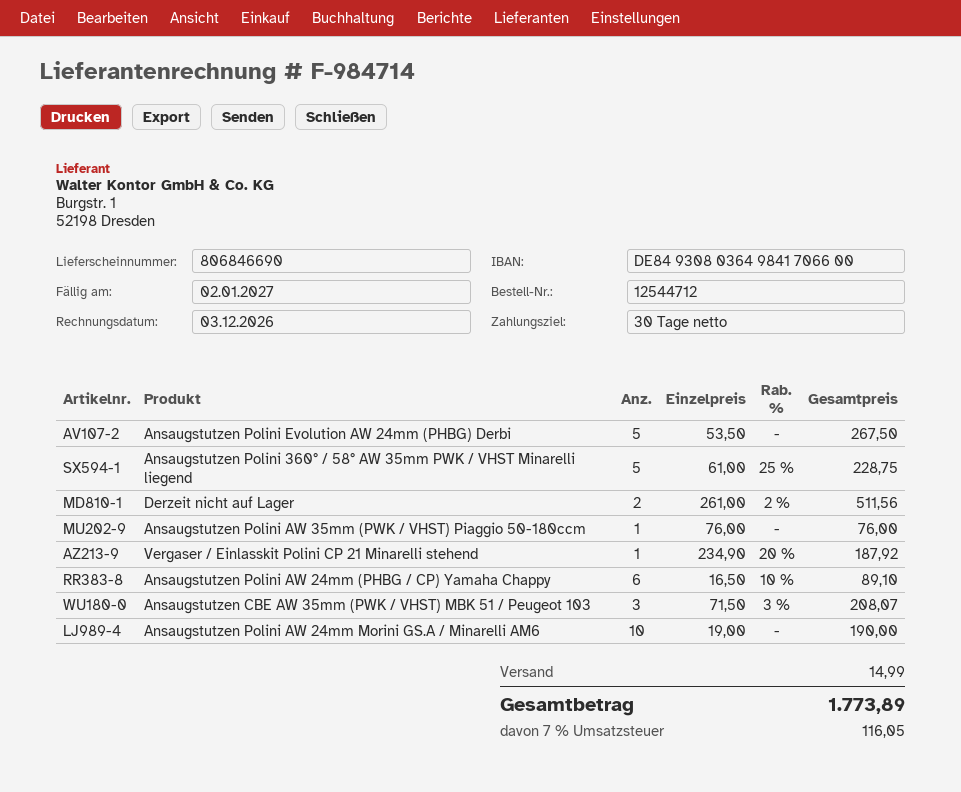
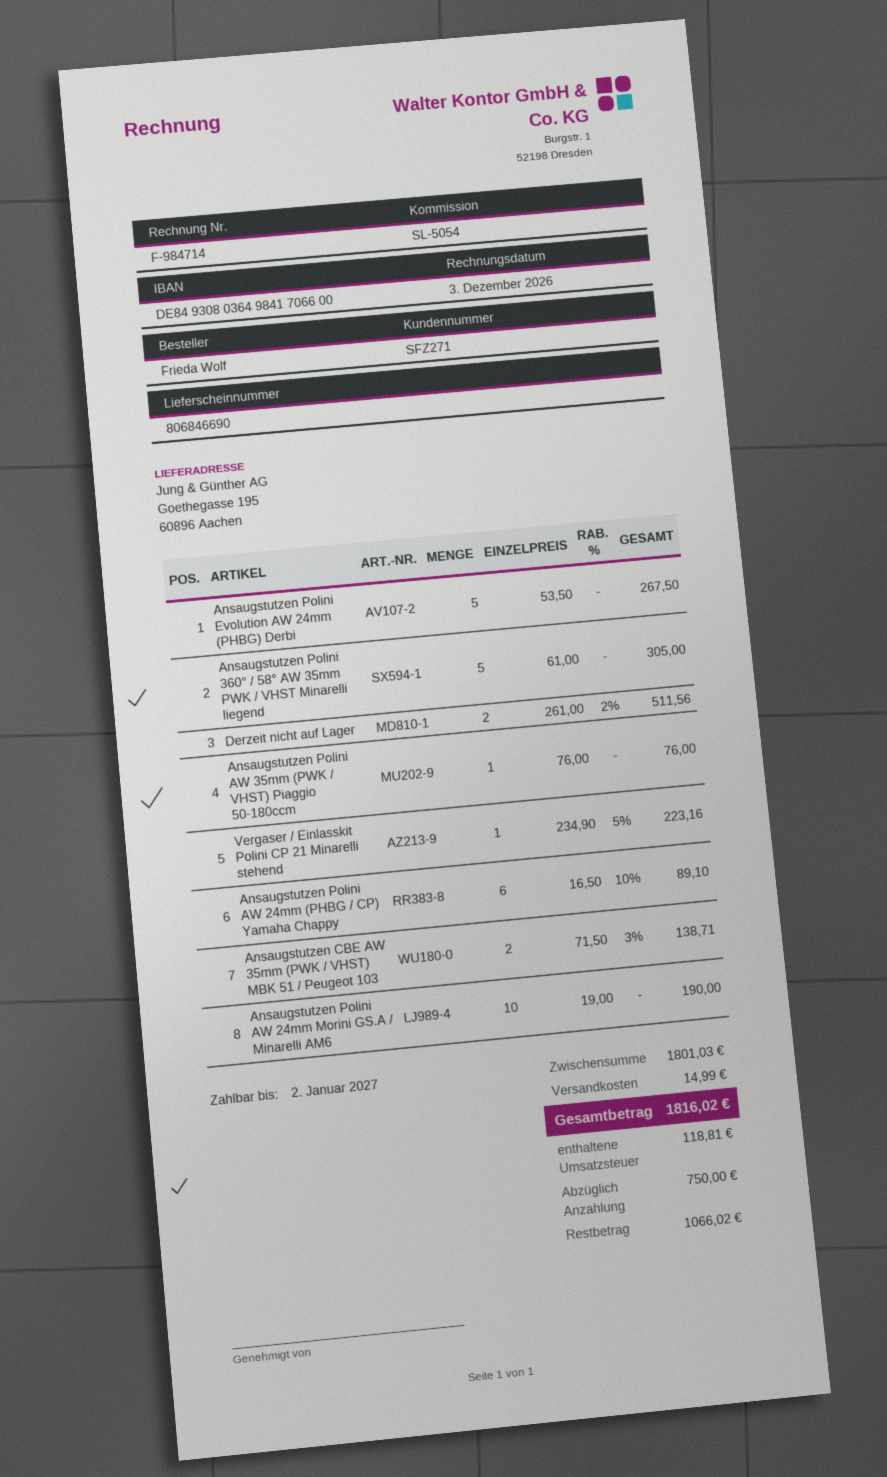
Ansaugstutzen Polini 360° / 58° AW 35mm PWK / VHST Minarelli liegend: 5 x 61.00 - 25% = 228.75 -> 5 x 61.00 = 305.00
Vergaser / Einlasskit Polini CP 21 Minarelli stehend: 1 x 234.90 - 20% = 187.92 -> 1 x 234.90 - 5% = 223.16
Ansaugstutzen CBE AW 35mm (PWK / VHST) MBK 51 / Peugeot 103: 3 x 71.50 - 3% = 208.07 -> 2 x 71.50 - 3% = 138.71
tax: 116.05 -> 118.81
total: 1773.89 -> 1816.02

